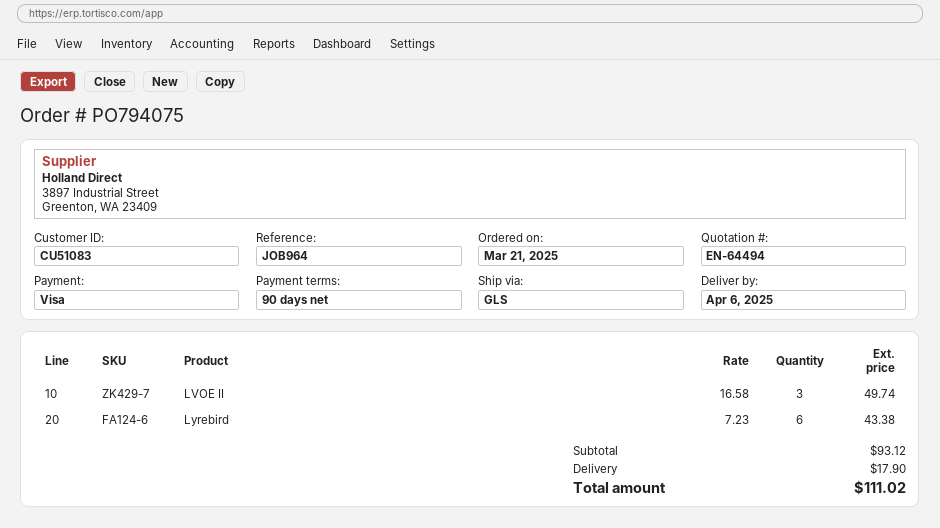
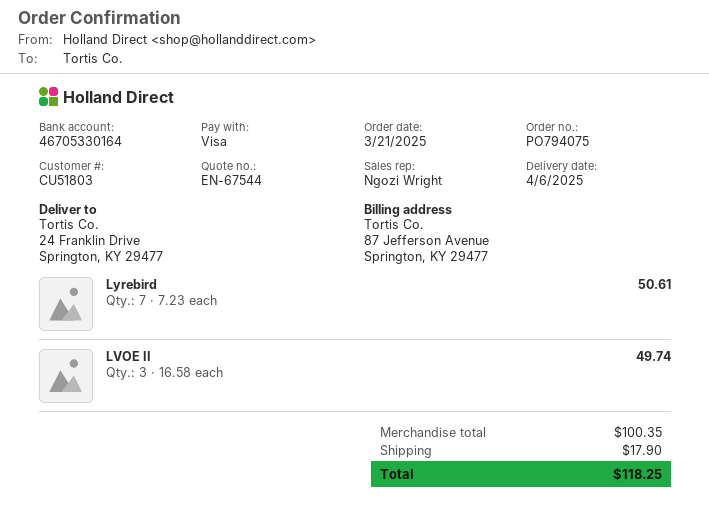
quote number: EN-64494 -> EN-67544
customer number: CU51083 -> CU51803
Lyrebird: 6 x 7.23 = 43.38 -> 7 x 7.23 = 50.61
subtotal: 93.12 -> 100.35
total: 111.02 -> 118.25

